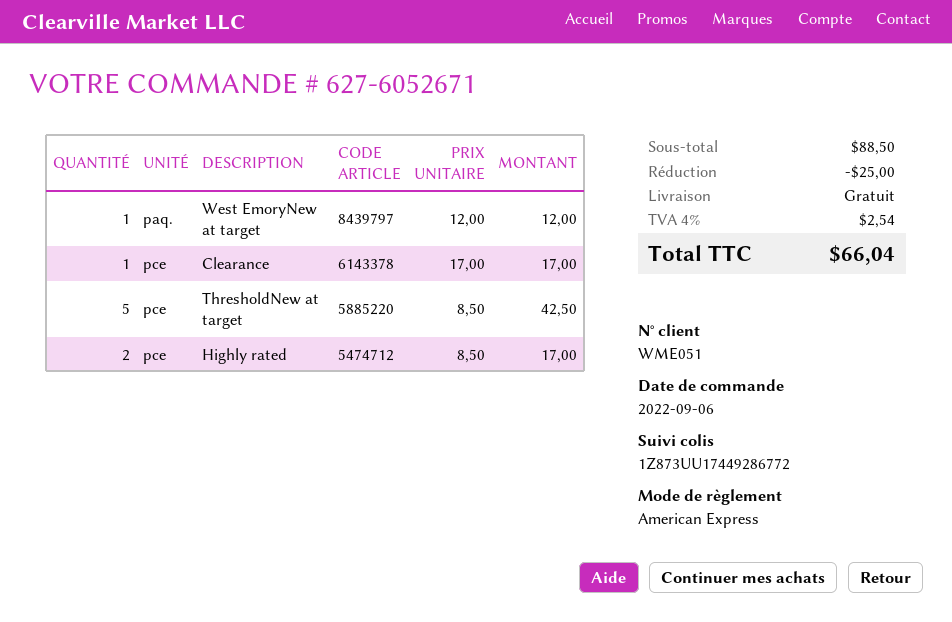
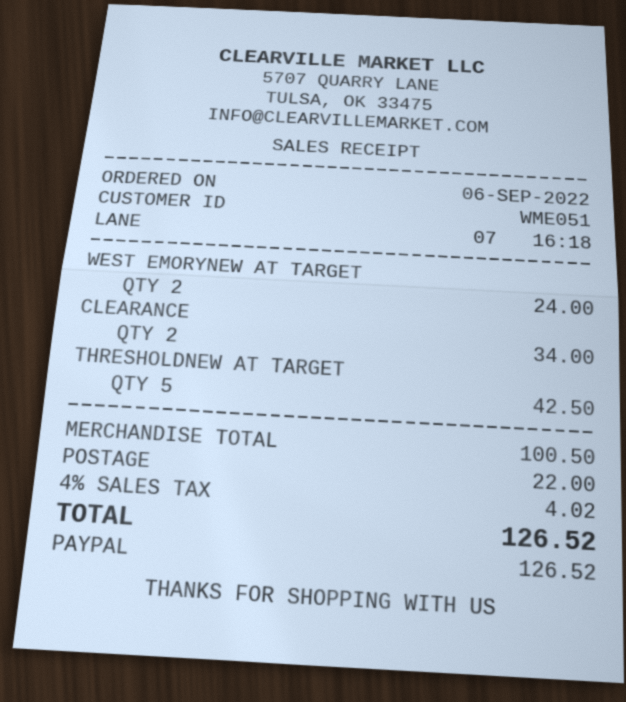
payment method: American Express -> PayPal
West EmoryNew at target: 1 for 12.00 -> 2 for 24.00
Clearance: 1 for 17.00 -> 2 for 34.00
Highly rated: 2 for 17.00 -> none
subtotal: 88.50 -> 100.50
discount: 25.00 -> none
shipping: 0.00 -> 22.00
tax: 4% = 2.54 -> 4% = 4.02
total: 66.04 -> 126.52

